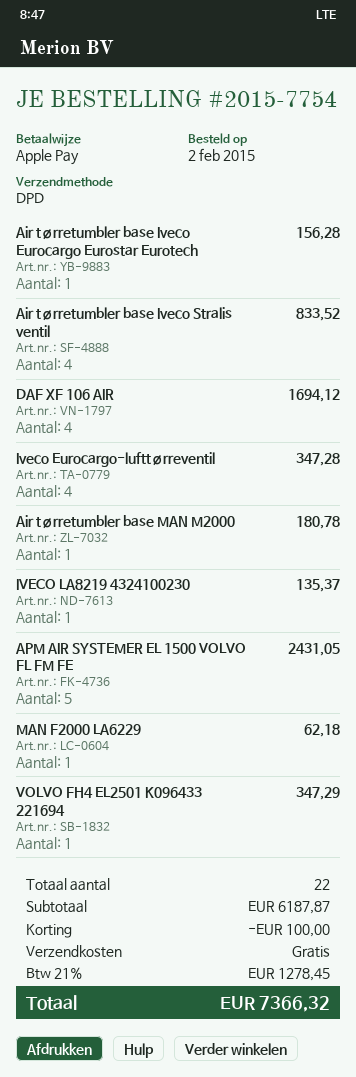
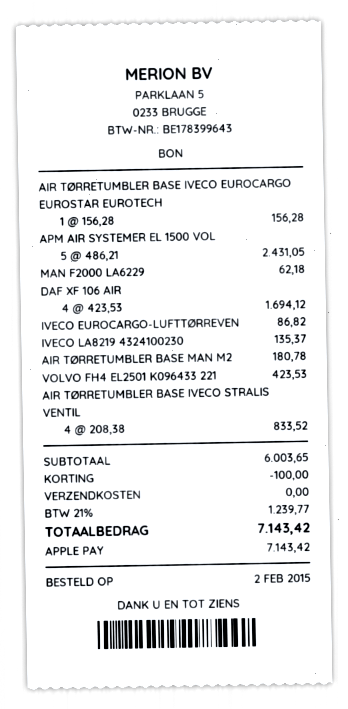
Iveco Eurocargo-lufttørreventil: 4 for 347.28 -> 1 for 86.82
VOLVO FH4 EL2501 K096433 221694: 1 for 347.29 -> 1 for 423.53
subtotal: 6187.87 -> 6003.65
tax: 21% = 1278.45 -> 21% = 1239.77
total: 7366.32 -> 7143.42

